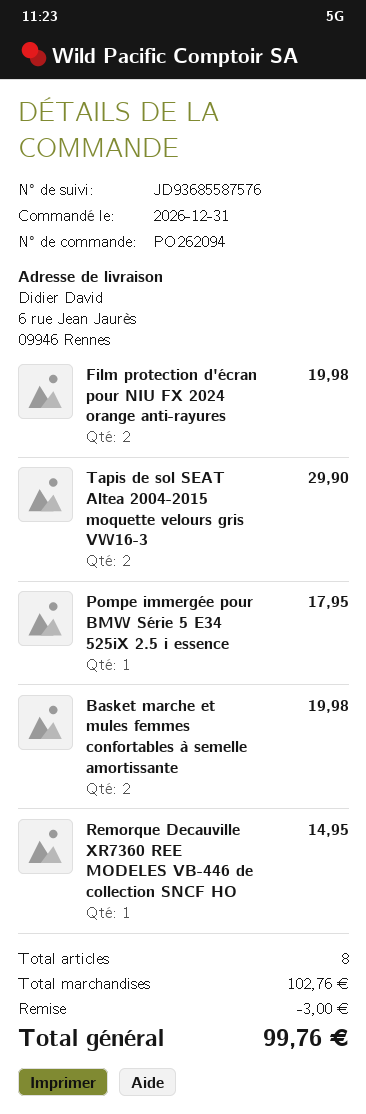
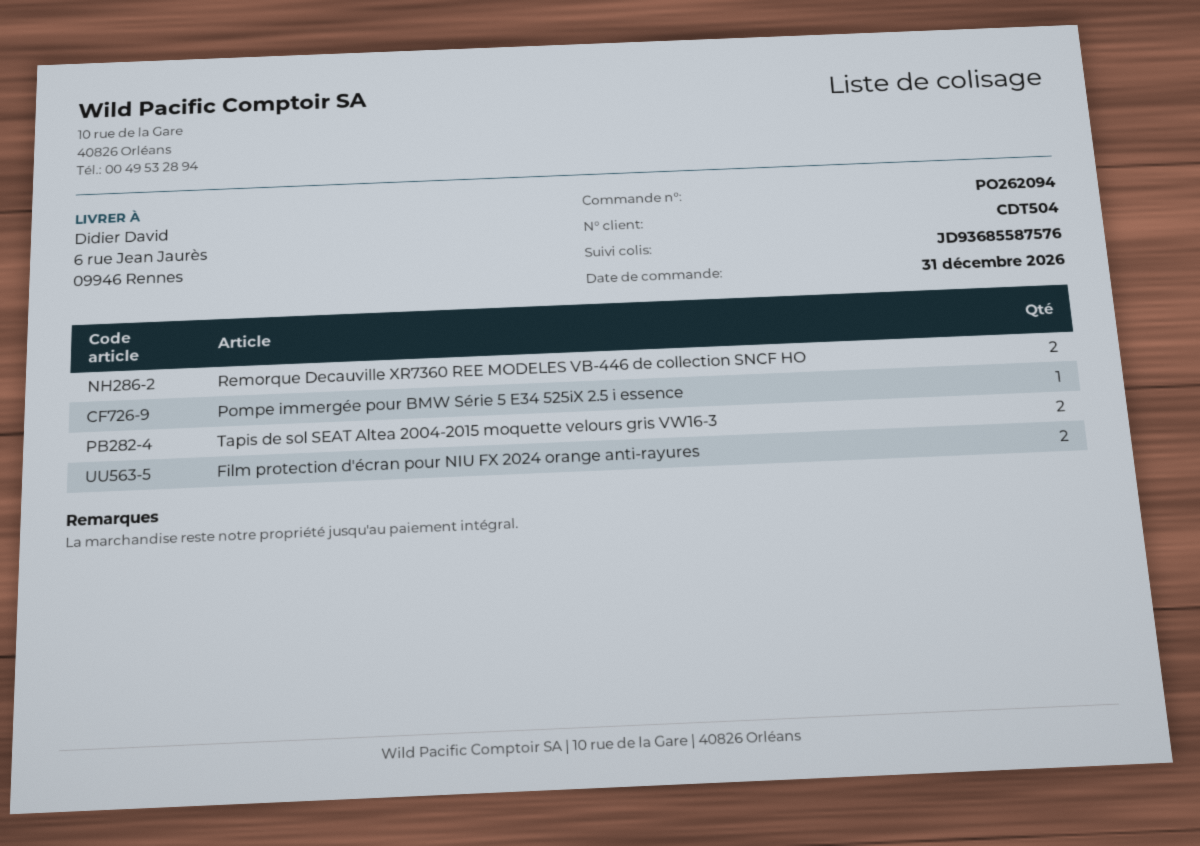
Basket marche et mules femmes confortables à semelle amortissante: 2 -> none
Remorque Decauville XR7360 REE MODELES VB-446 de collection SNCF HO: 1 -> 2

